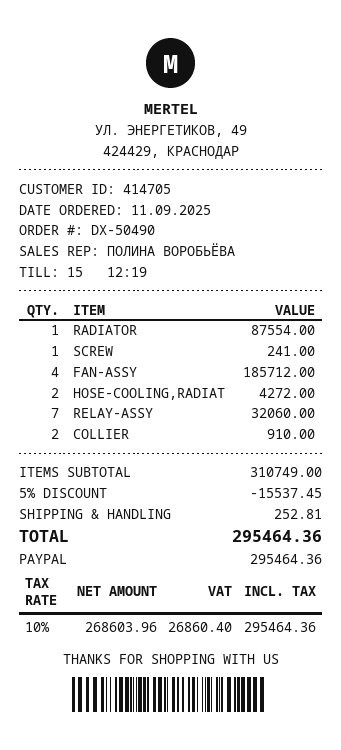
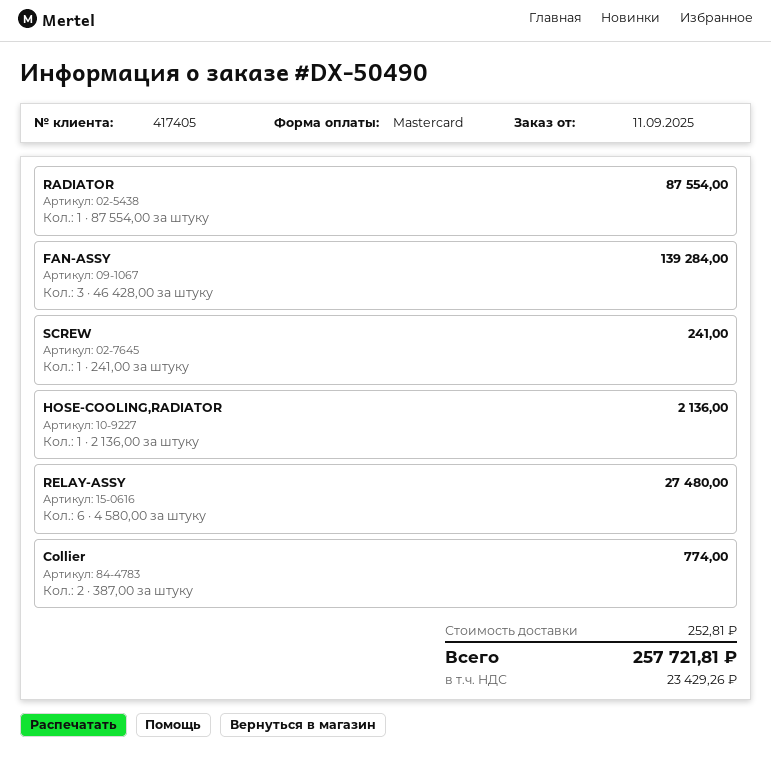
customer number: 414705 -> 417405
payment method: PayPal -> Mastercard
FAN-ASSY: 4 for 185712.00 -> 3 for 139284.00
HOSE-COOLING,RADIAT: 2 for 4272.00 -> 1 for 2136.00
RELAY-ASSY: 7 for 32060.00 -> 6 for 27480.00
COLLIER: 2 for 910.00 -> 2 for 774.00
discount: 5% = 15537.45 -> none
tax: 26860.40 -> 23429.26
total: 295464.36 -> 257721.81

